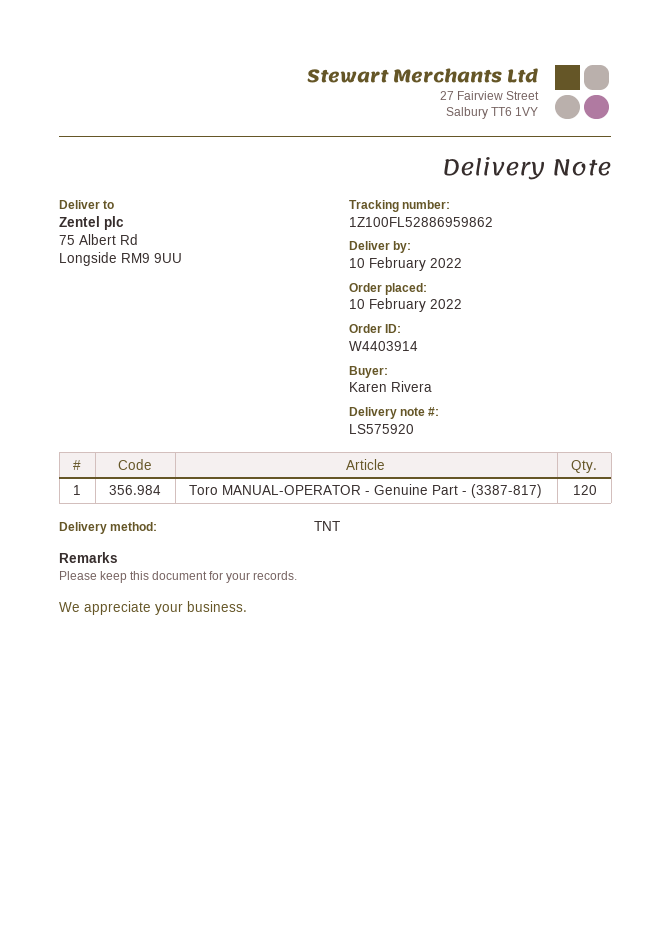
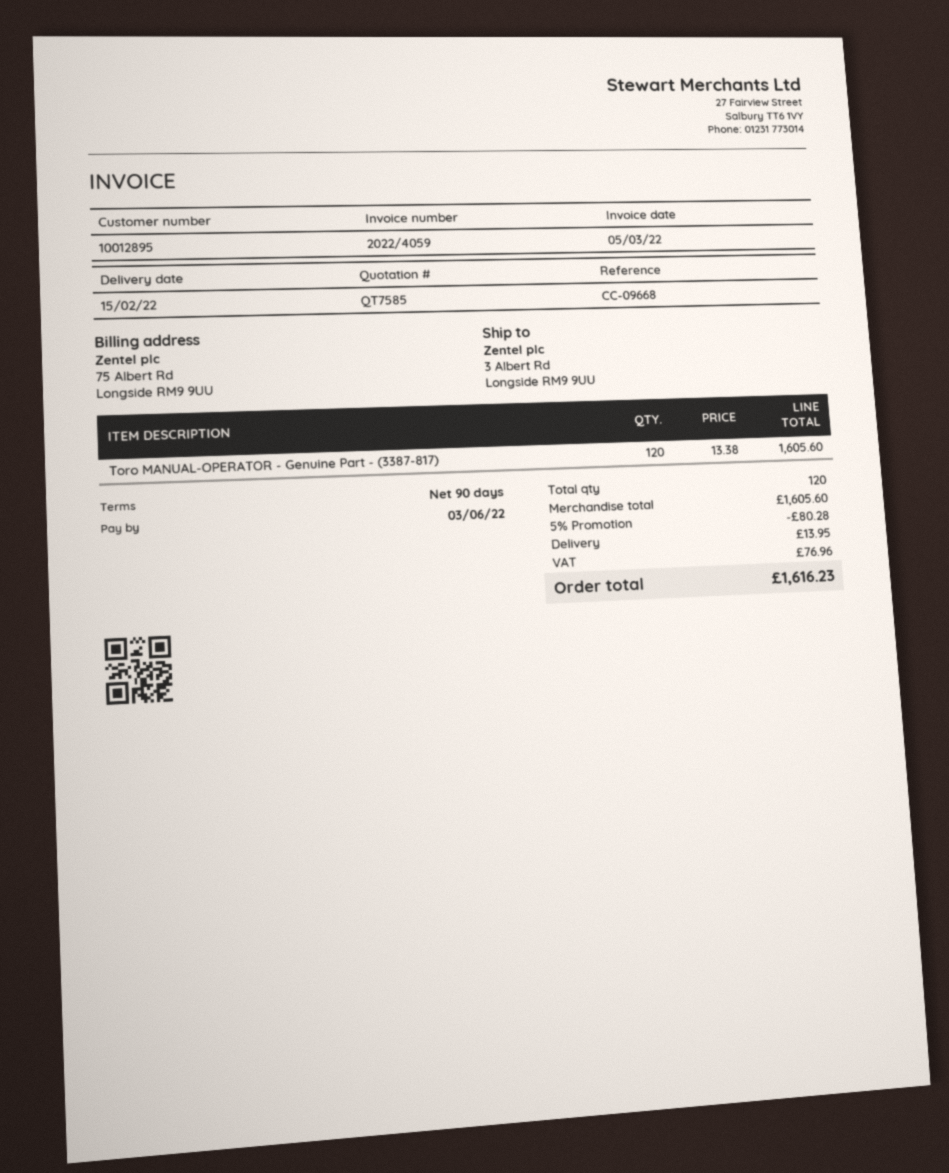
delivery date: 2022-02-10 -> 2022-02-15
ship to: 75 Albert Rd, Longside RM9 9UU -> 3 Albert Rd, Longside RM9 9UU

